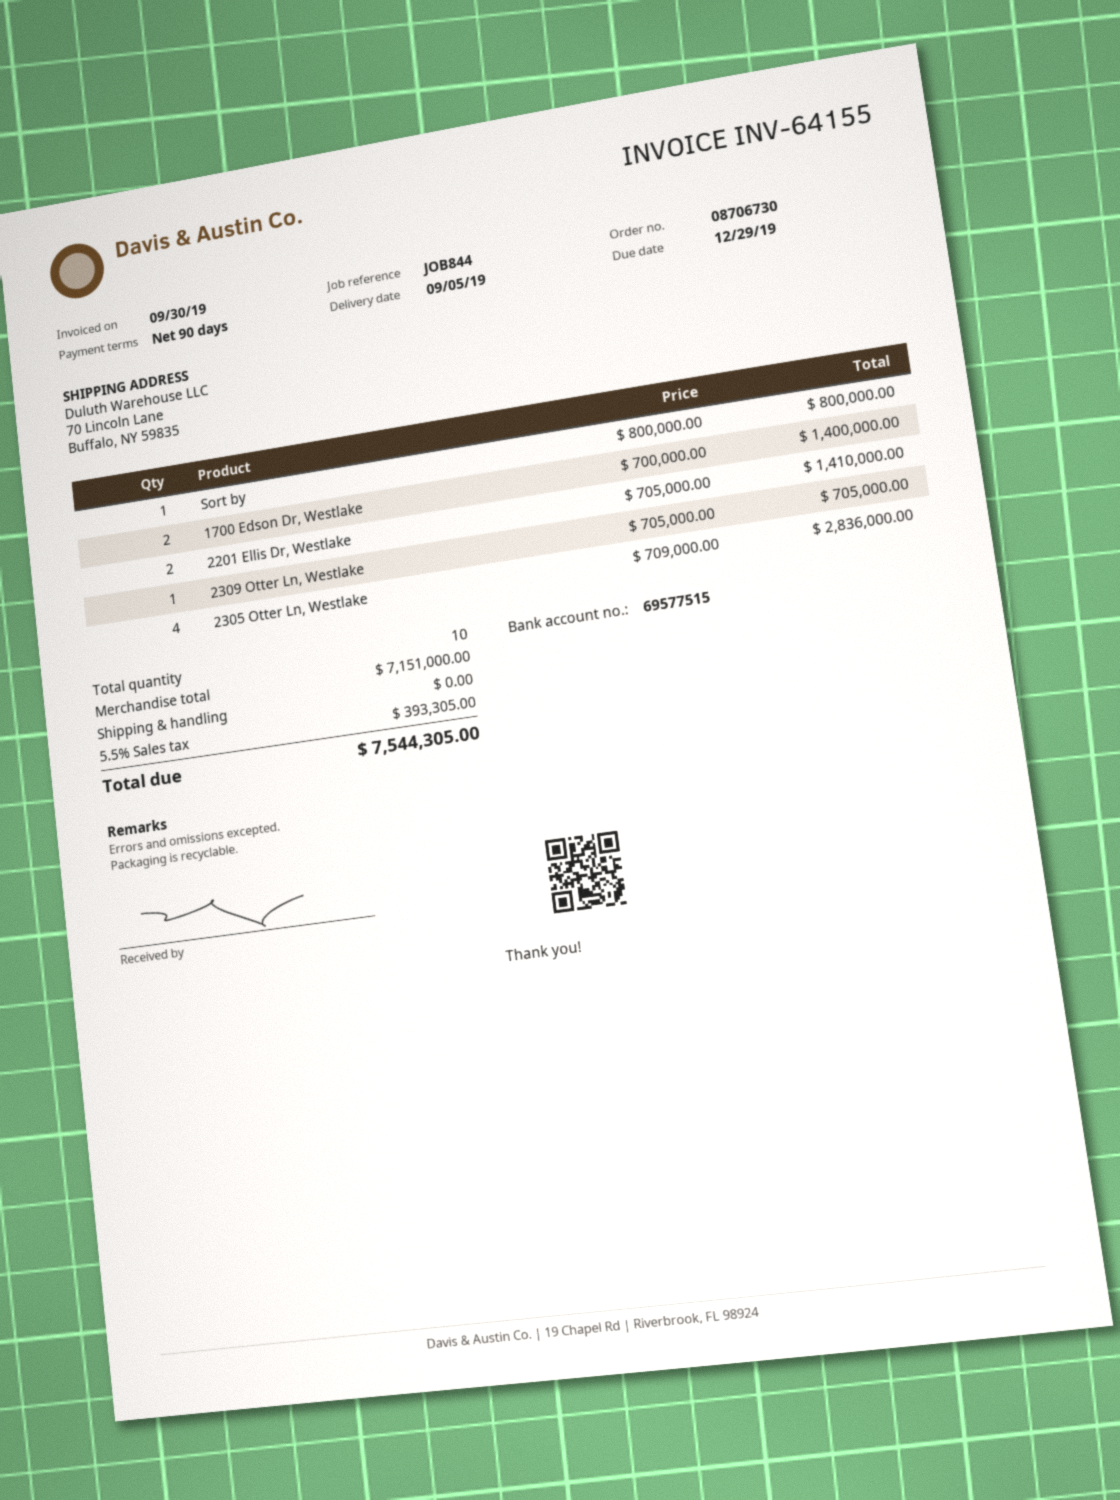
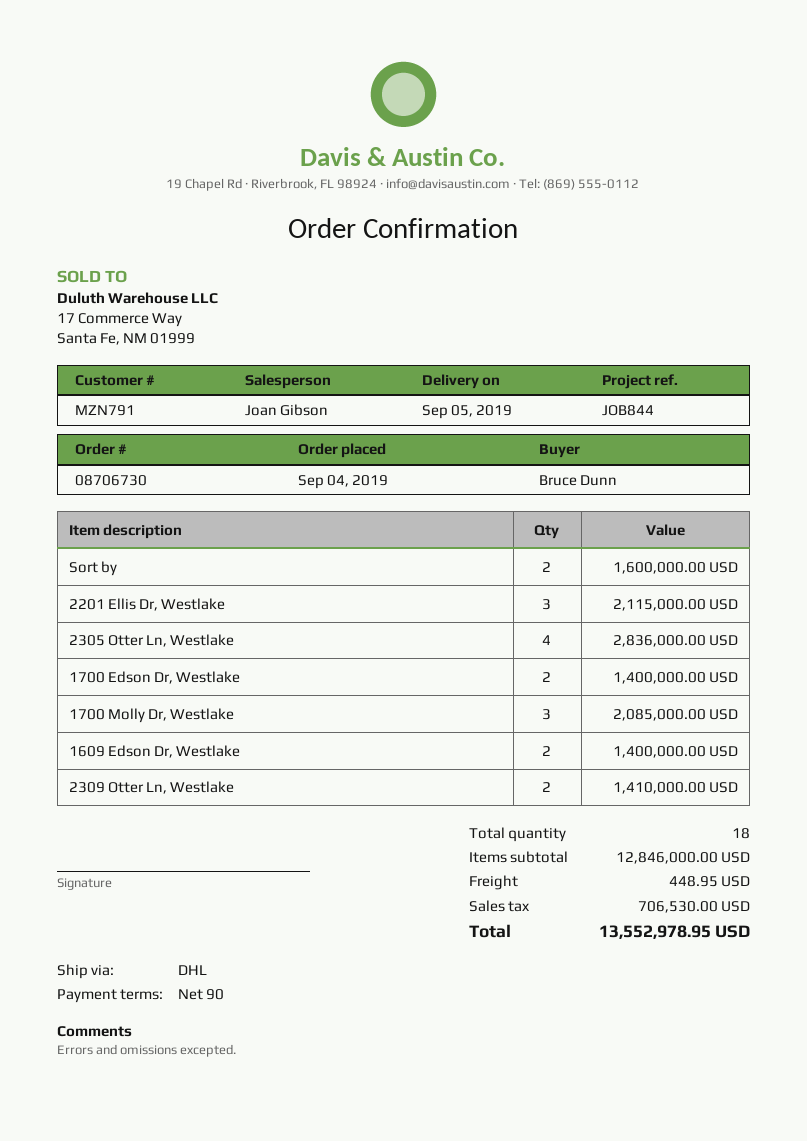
Sort by: 1 for 800000.00 -> 2 for 1600000.00
2201 Ellis Dr, Westlake: 2 for 1410000.00 -> 3 for 2115000.00
2309 Otter Ln, Westlake: 1 for 705000.00 -> 2 for 1410000.00
1700 Molly Dr, Westlake: none -> 3 for 2085000.00
1609 Edson Dr, Westlake: none -> 2 for 1400000.00
total quantity: 10 -> 18
subtotal: 7151000.00 -> 12846000.00
shipping: 0.00 -> 448.95
tax: 393305.00 -> 706530.00
total: 7544305.00 -> 13552978.95

